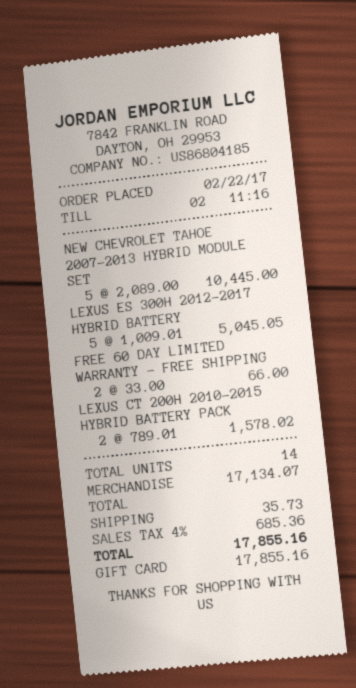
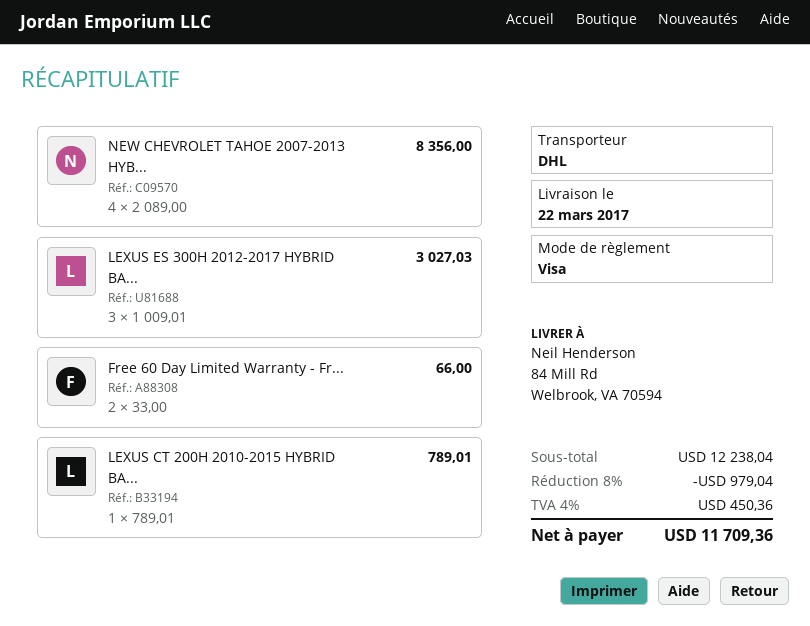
payment method: gift card -> Visa
NEW CHEVROLET TAHOE 2007-2013 HYBRID MODULE SET: 5 x 2089.00 = 10445.00 -> 4 x 2089.00 = 8356.00
LEXUS ES 300H 2012-2017 HYBRID BATTERY: 5 x 1009.01 = 5045.05 -> 3 x 1009.01 = 3027.03
LEXUS CT 200H 2010-2015 HYBRID BATTERY PACK: 2 x 789.01 = 1578.02 -> 1 x 789.01 = 789.01
subtotal: 17134.07 -> 12238.04
discount: none -> 8% = 979.04
shipping: 35.73 -> none
tax: 4% = 685.36 -> 4% = 450.36
total: 17855.16 -> 11709.36

